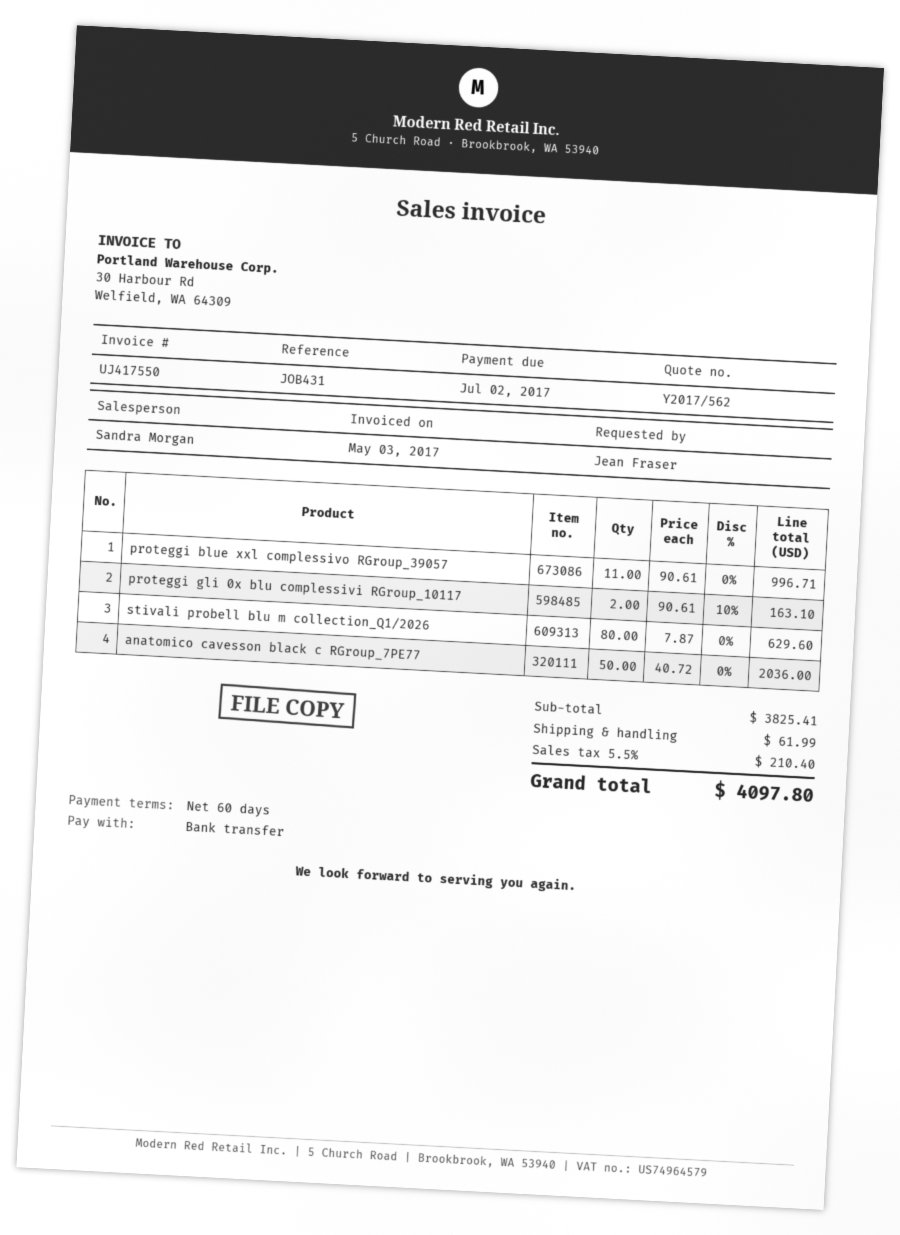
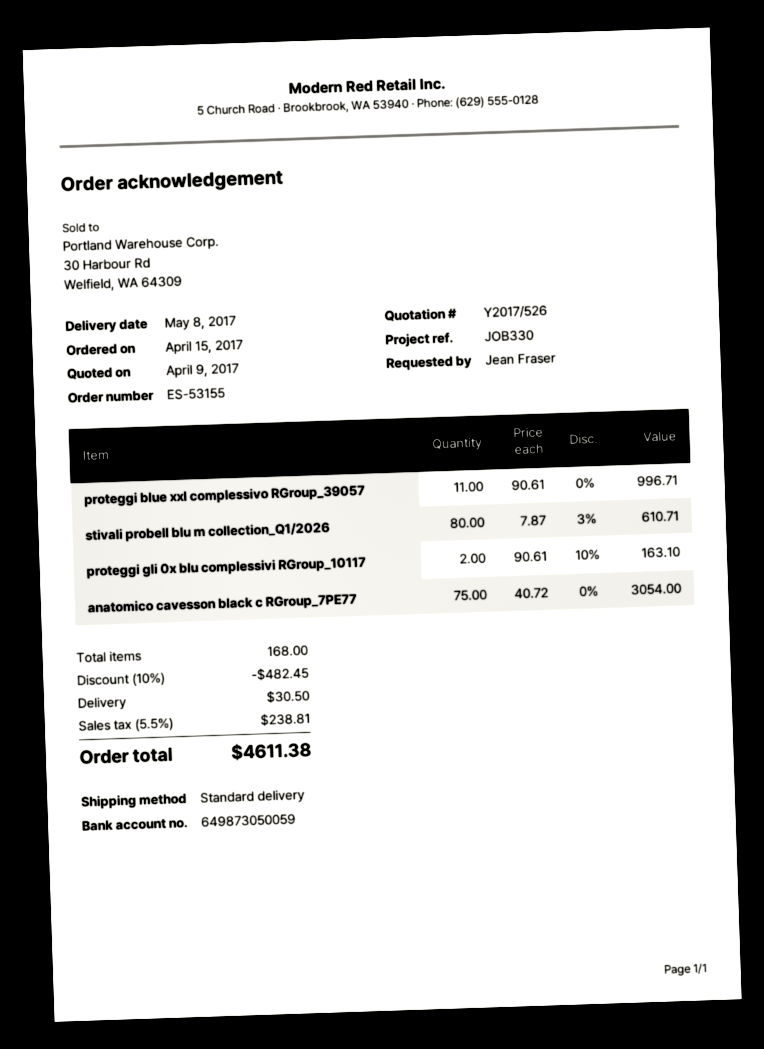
quote number: Y2017/562 -> Y2017/526
reference: JOB431 -> JOB330
stivali probell blu m collection_Q1/2026: 80 x 7.87 = 629.60 -> 80 x 7.87 - 3% = 610.71
anatomico cavesson black c RGroup_7PE77: 50 x 40.72 = 2036.00 -> 75 x 40.72 = 3054.00
discount: none -> 10% = 482.45
shipping: 61.99 -> 30.50
tax: 5.5% = 210.40 -> 5.5% = 238.81
total: 4097.80 -> 4611.38

